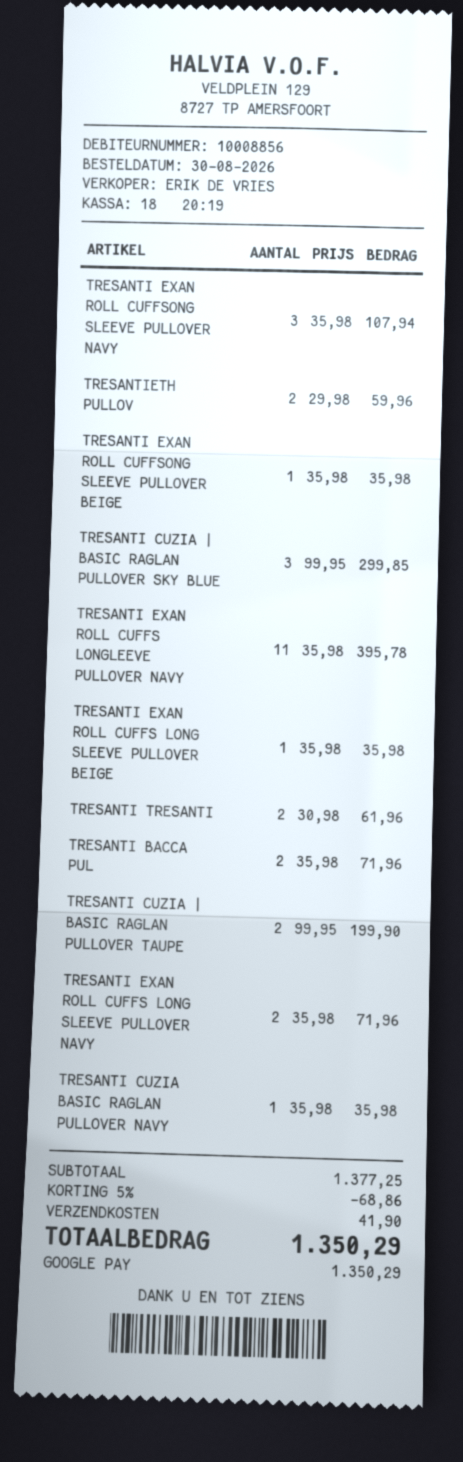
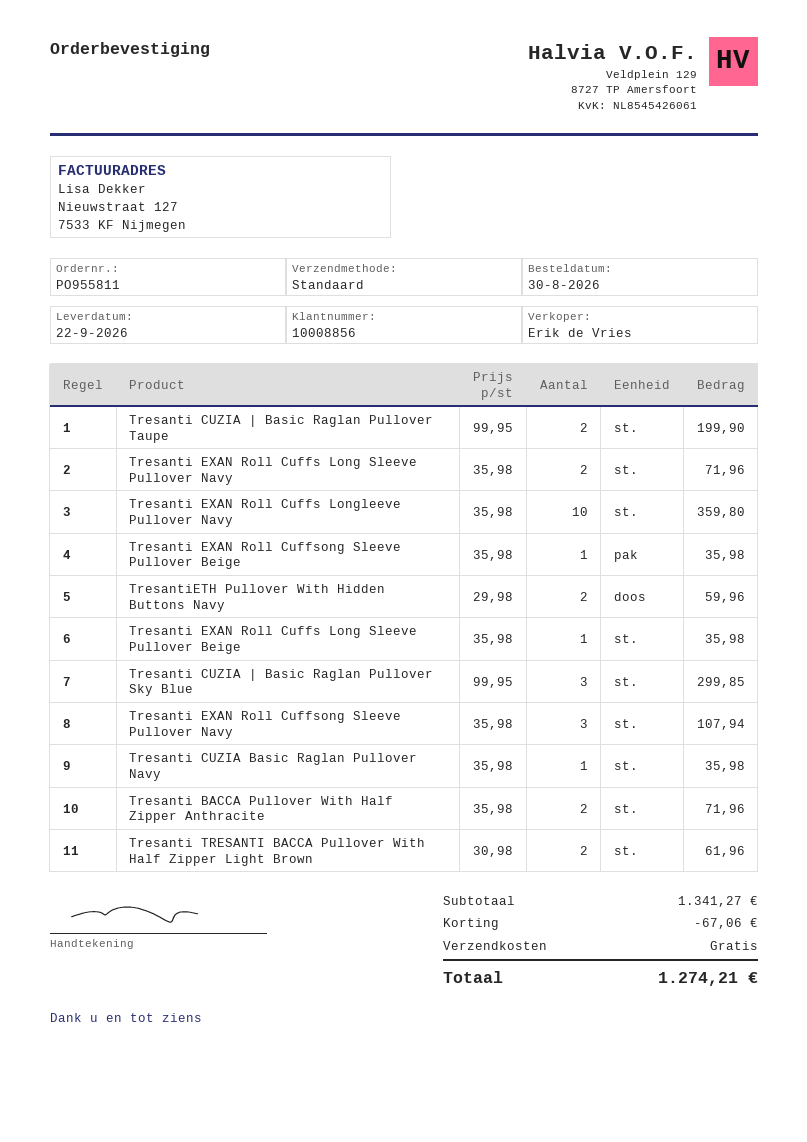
TRESANTI EXAN ROLL CUFFS LONGLEEVE PULLOVER NAVY: 11 x 35.98 = 395.78 -> 10 x 35.98 = 359.80
subtotal: 1377.25 -> 1341.27
discount: 68.86 -> 67.06
shipping: 41.90 -> 0.00
total: 1350.29 -> 1274.21

